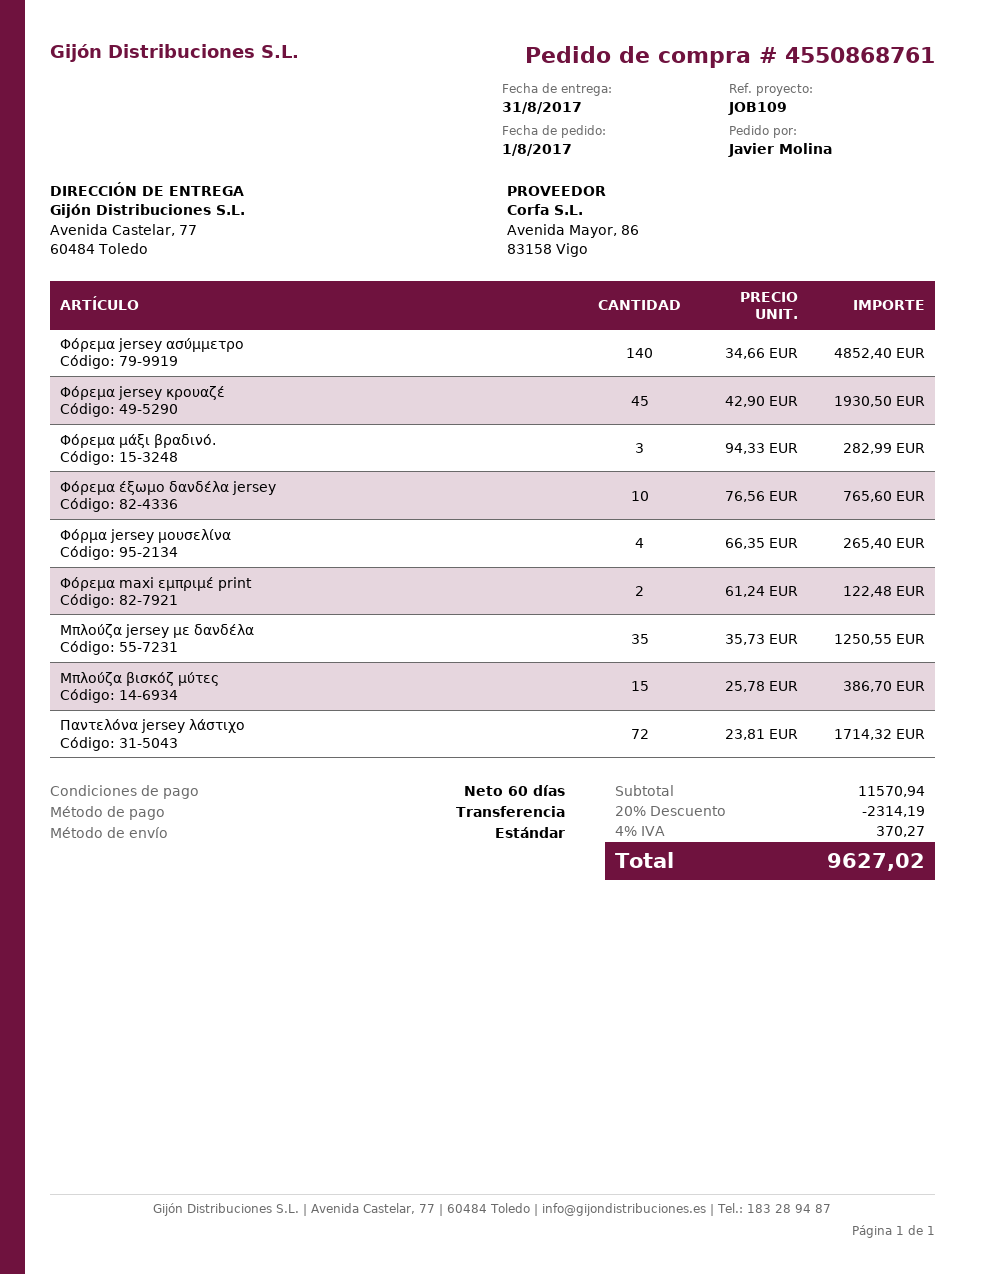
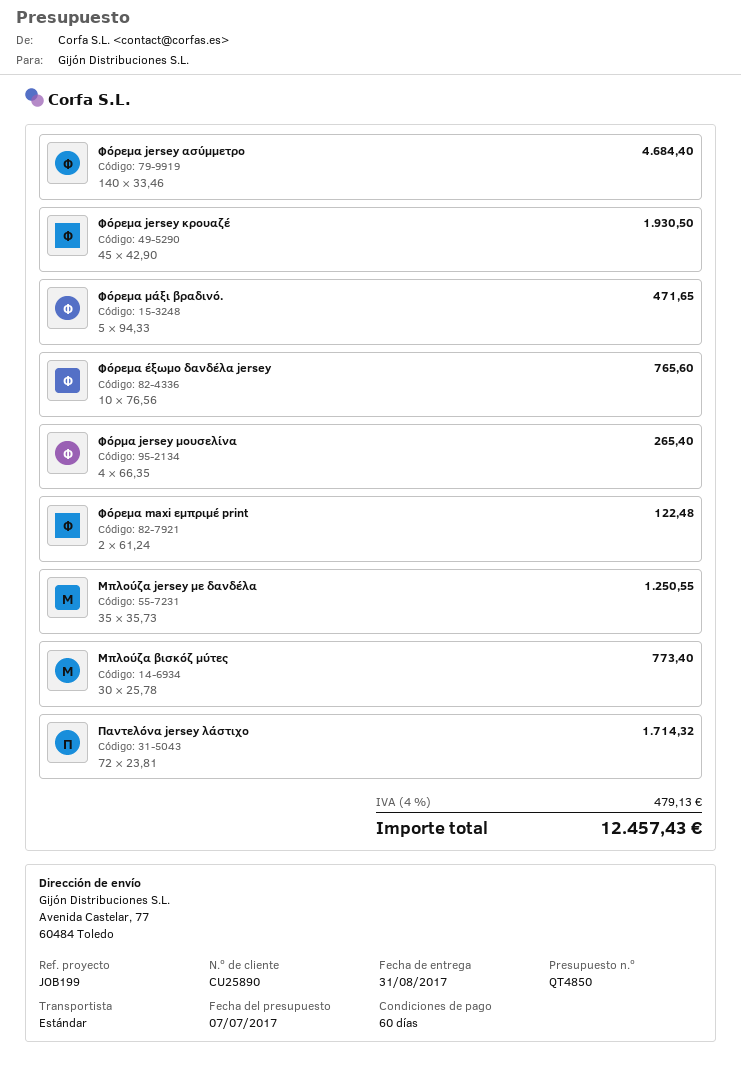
reference: JOB109 -> JOB199
Φόρεμα jersey ασύμμετρο: 140 x 34.66 = 4852.40 -> 140 x 33.46 = 4684.40
Φόρεμα μάξι βραδινό.: 3 x 94.33 = 282.99 -> 5 x 94.33 = 471.65
Μπλούζα βισκόζ μύτες: 15 x 25.78 = 386.70 -> 30 x 25.78 = 773.40
discount: 20% = 2314.19 -> none
tax: 4% = 370.27 -> 4% = 479.13
total: 9627.02 -> 12457.43

